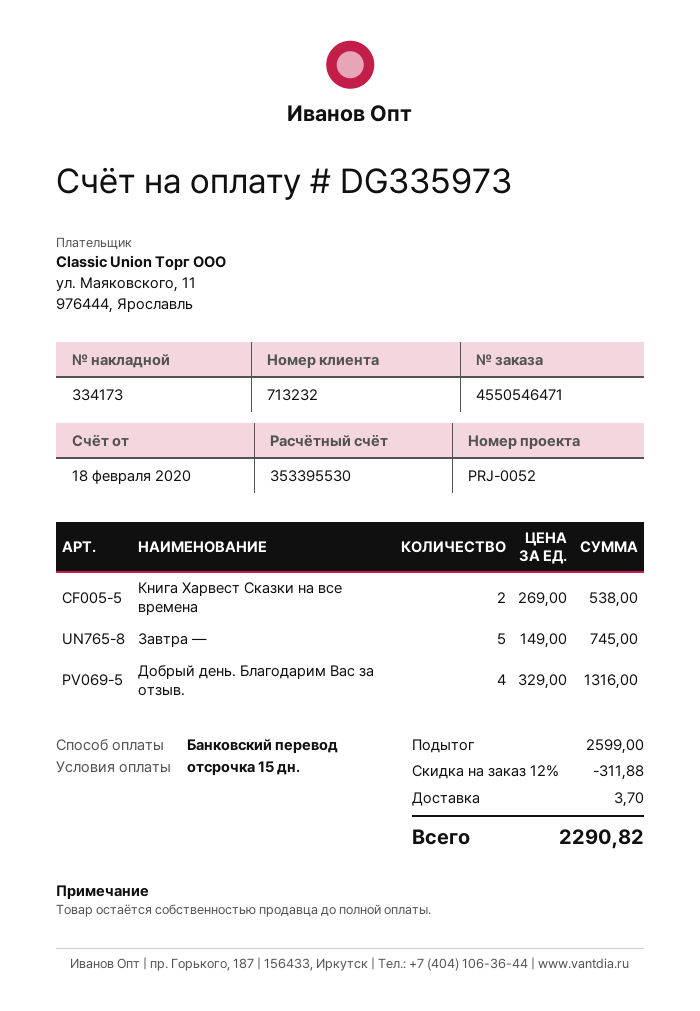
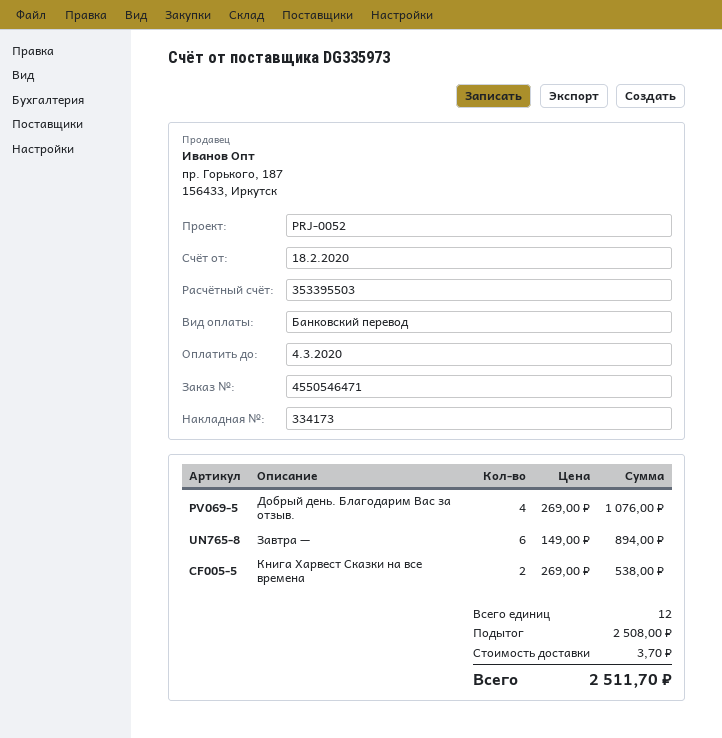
bank account: 353395530 -> 353395503
Завтра —: 5 x 149.00 = 745.00 -> 6 x 149.00 = 894.00
Добрый день. Благодарим Вас за отзыв.: 4 x 329.00 = 1316.00 -> 4 x 269.00 = 1076.00
subtotal: 2599.00 -> 2508.00
discount: 12% = 311.88 -> none
total: 2290.82 -> 2511.70

